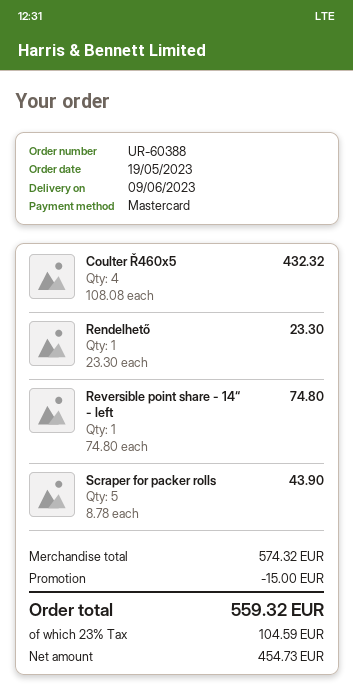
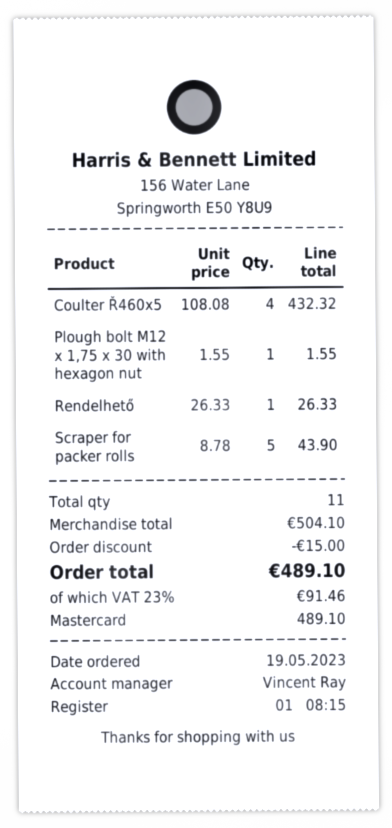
Rendelhető: 1 x 23.30 = 23.30 -> 1 x 26.33 = 26.33
Reversible point share - 14“ - left: 1 x 74.80 = 74.80 -> none
Plough bolt M12 x 1,75 x 30 with hexagon nut: none -> 1 x 1.55 = 1.55
subtotal: 574.32 -> 504.10
tax: 23% = 104.59 -> 23% = 91.46
total: 559.32 -> 489.10

